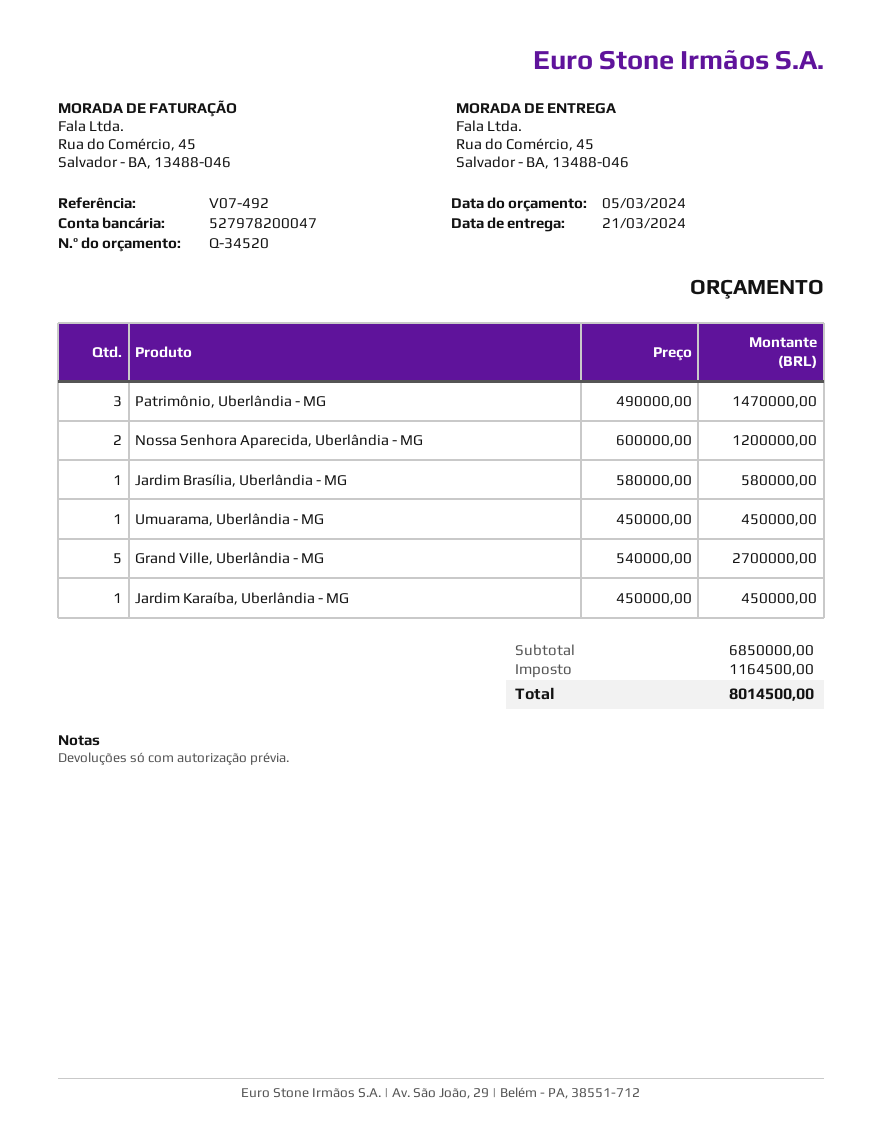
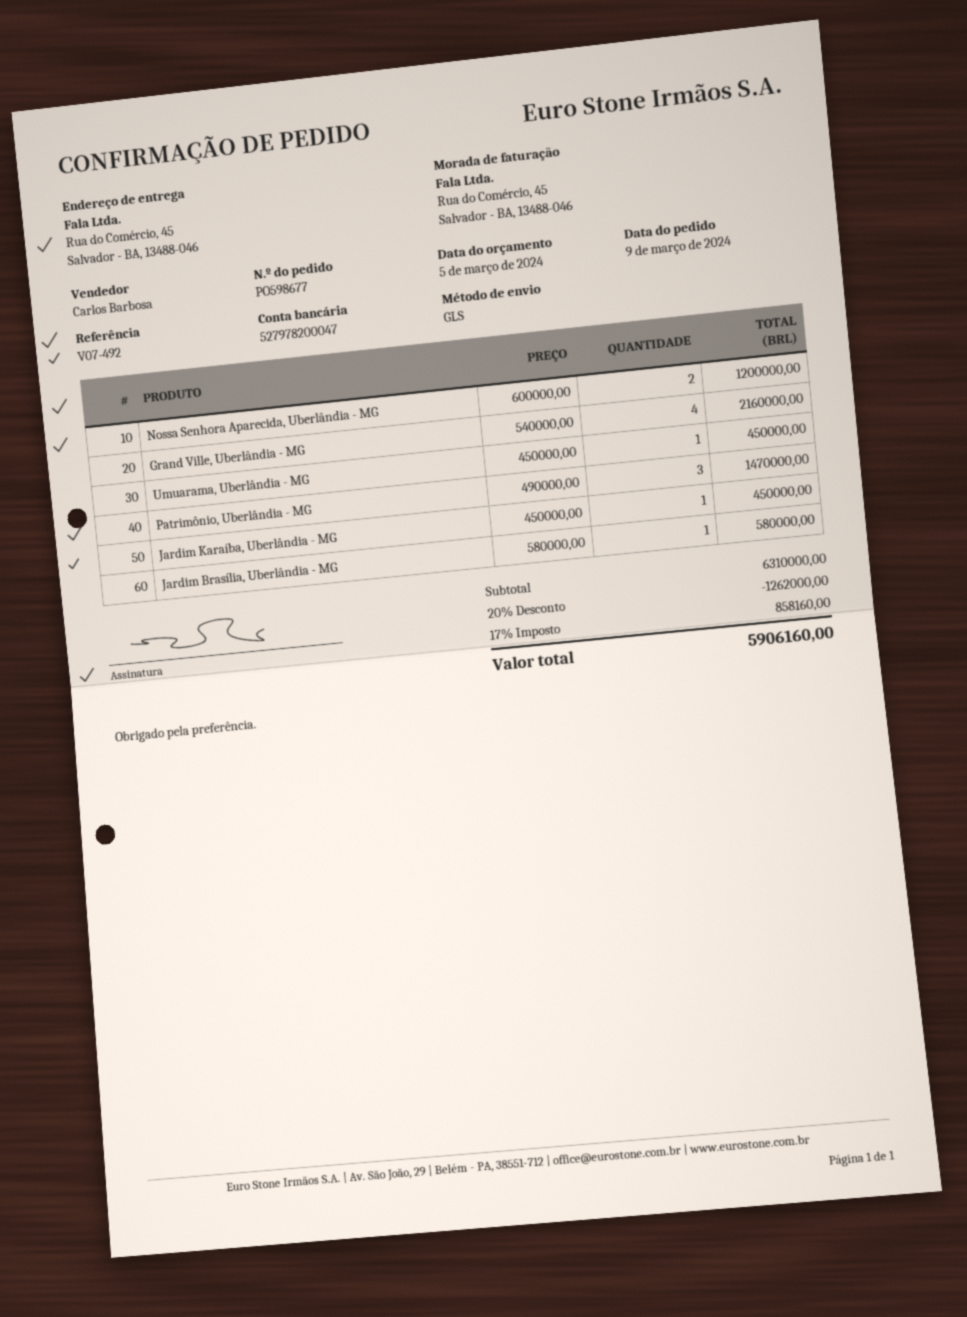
Grand Ville, Uberlândia - MG: 5 x 540000.00 = 2700000.00 -> 4 x 540000.00 = 2160000.00
subtotal: 6850000.00 -> 6310000.00
discount: none -> 20% = 1262000.00
tax: 1164500.00 -> 858160.00
total: 8014500.00 -> 5906160.00

